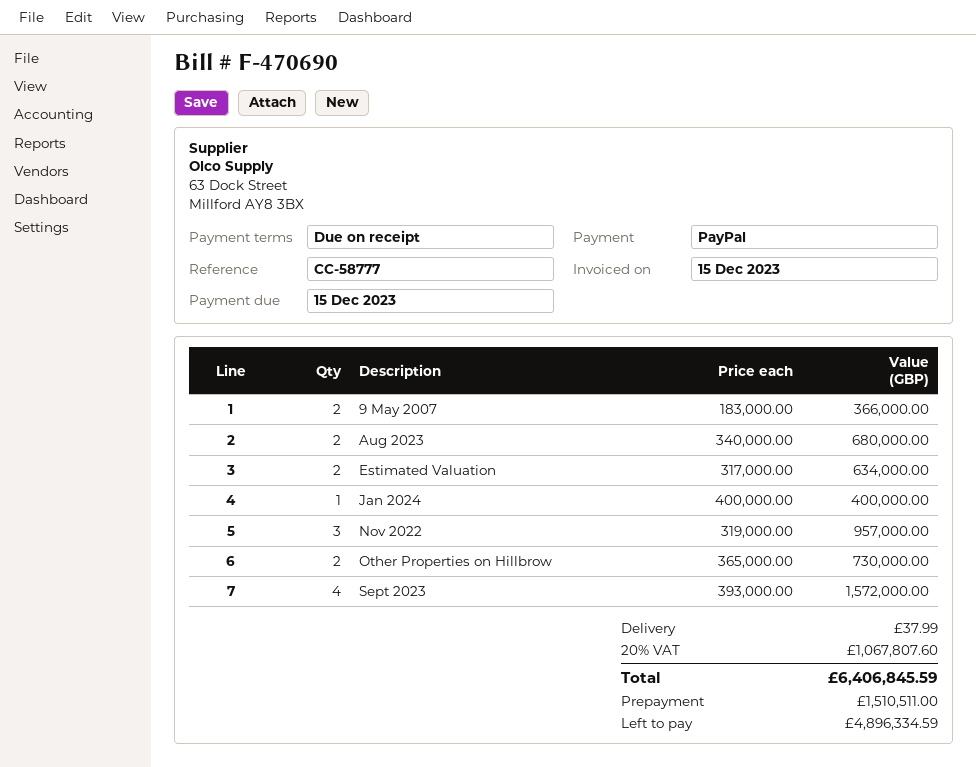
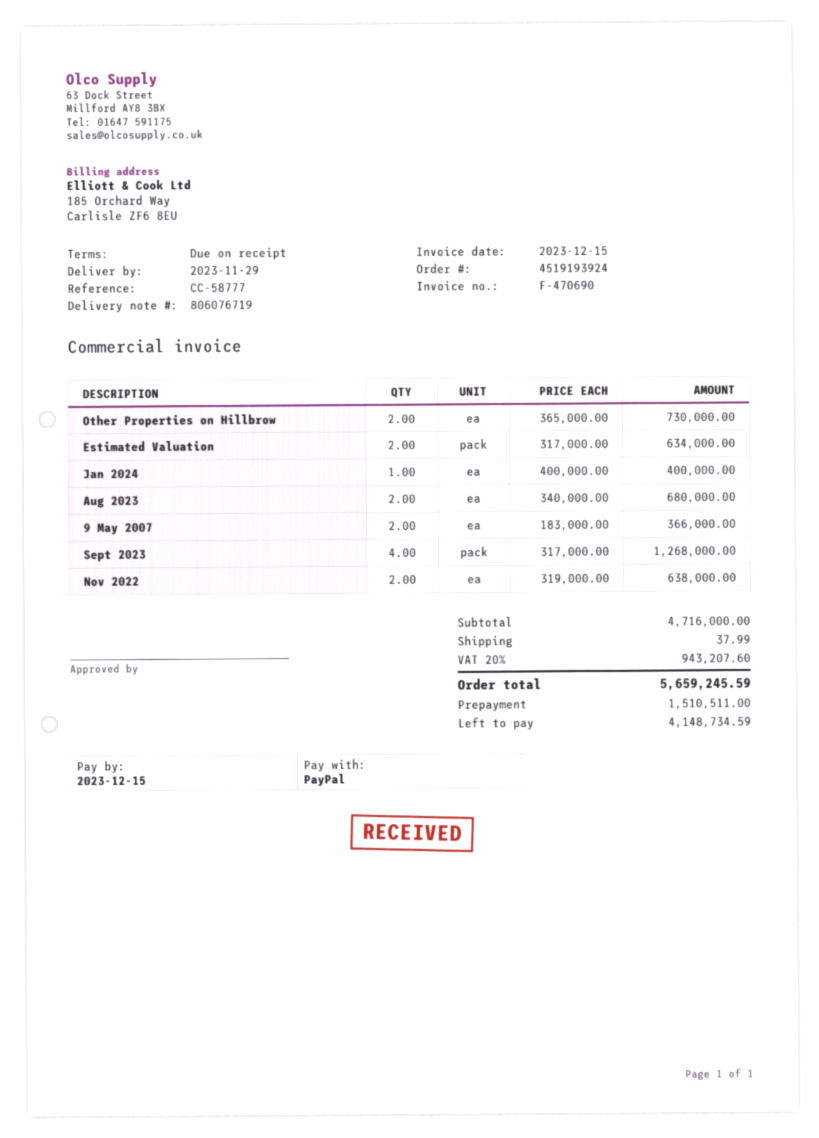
Nov 2022: 3 x 319000.00 = 957000.00 -> 2 x 319000.00 = 638000.00
Sept 2023: 4 x 393000.00 = 1572000.00 -> 4 x 317000.00 = 1268000.00
tax: 20% = 1067807.60 -> 20% = 943207.60
total: 6406845.59 -> 5659245.59
balance: 4896334.59 -> 4148734.59

